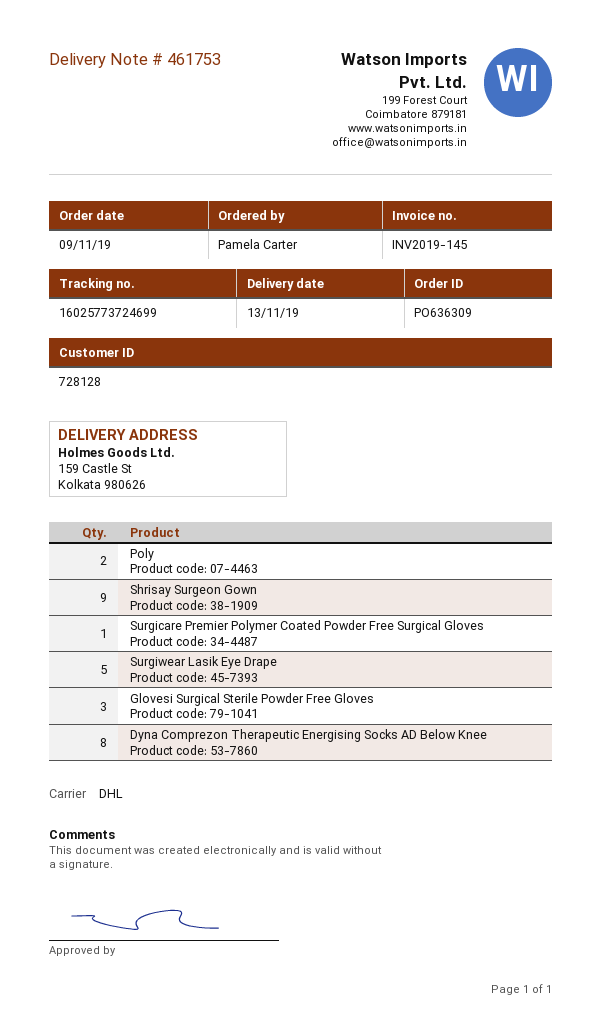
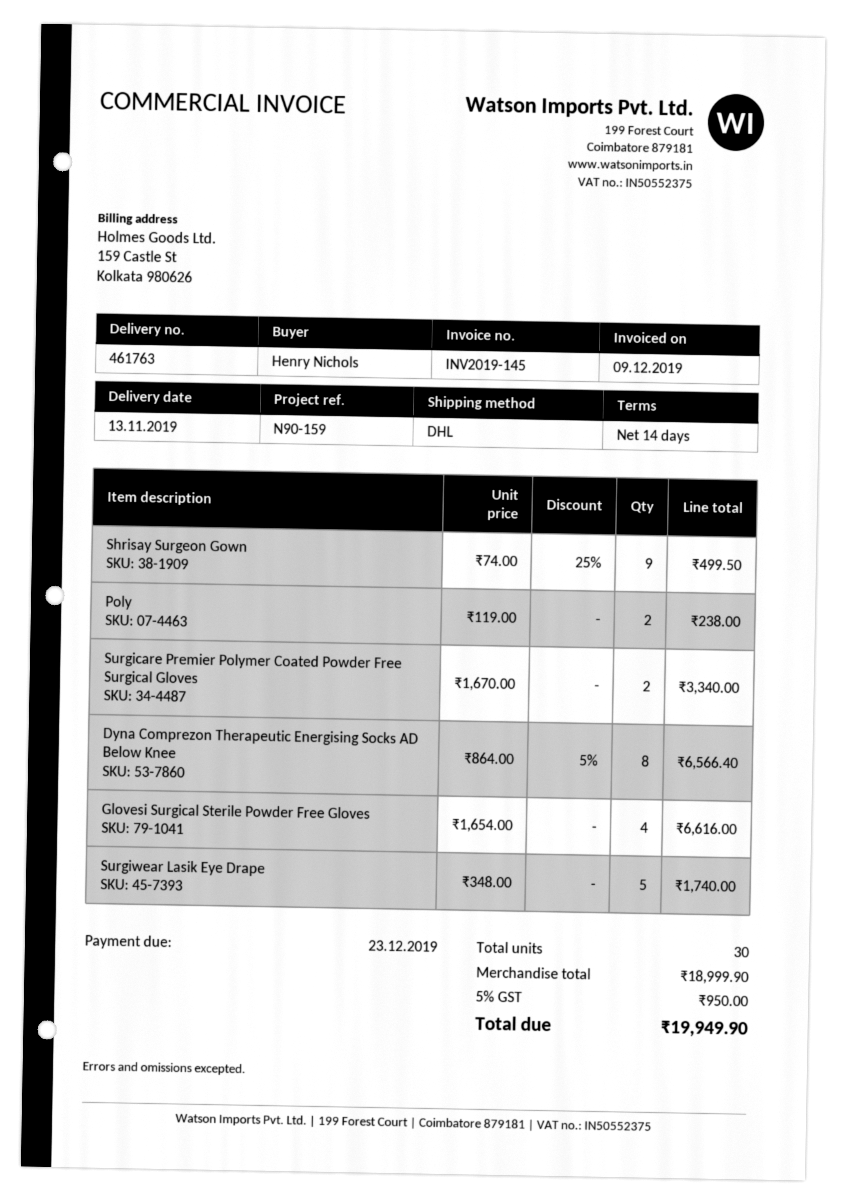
delivery note number: 461753 -> 461763
ordered by: Pamela Carter -> Henry Nichols
Surgicare Premier Polymer Coated Powder Free Surgical Gloves: 1 -> 2
Glovesi Surgical Sterile Powder Free Gloves: 3 -> 4

